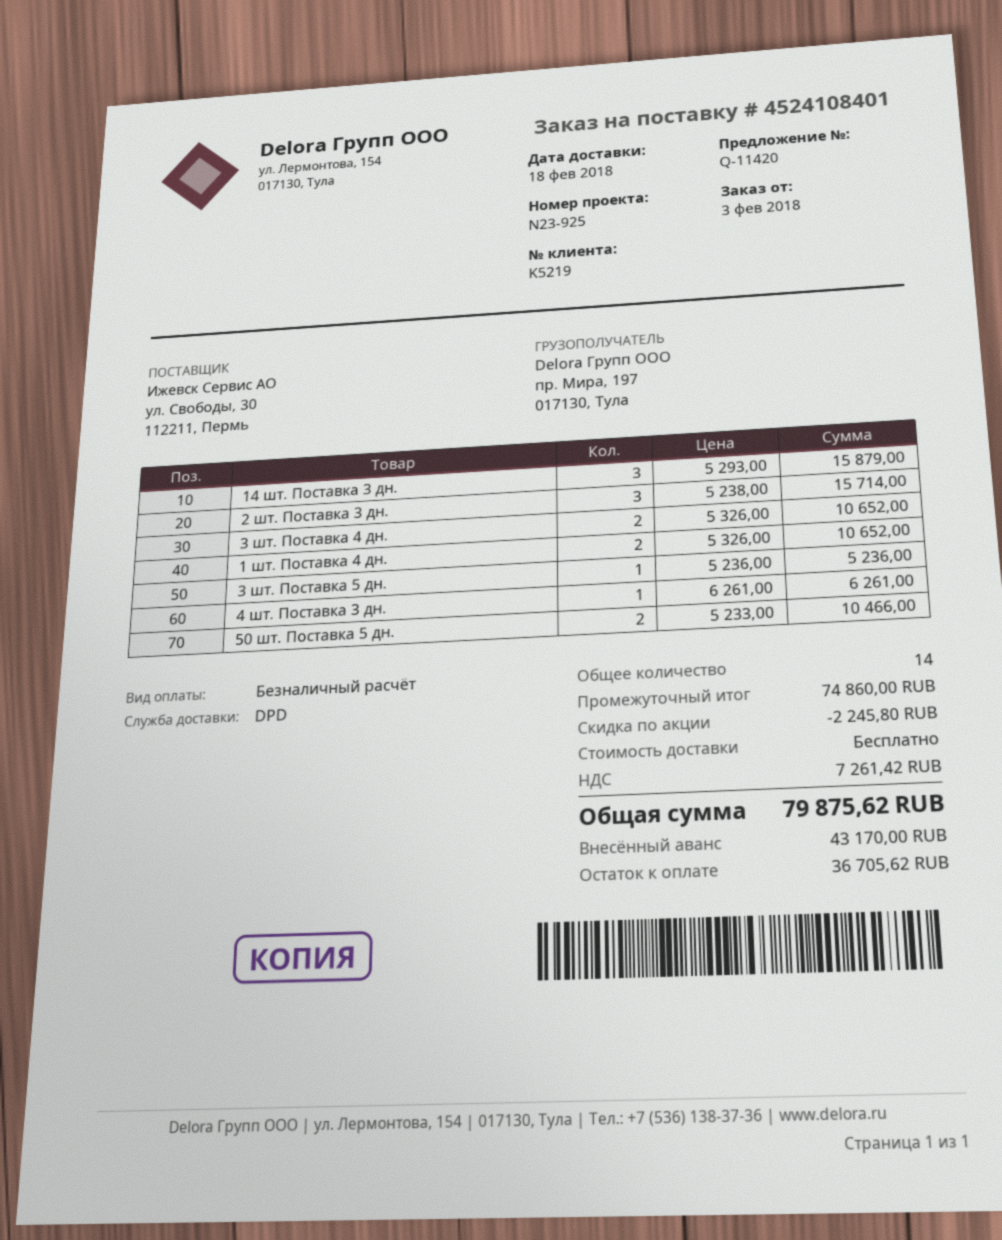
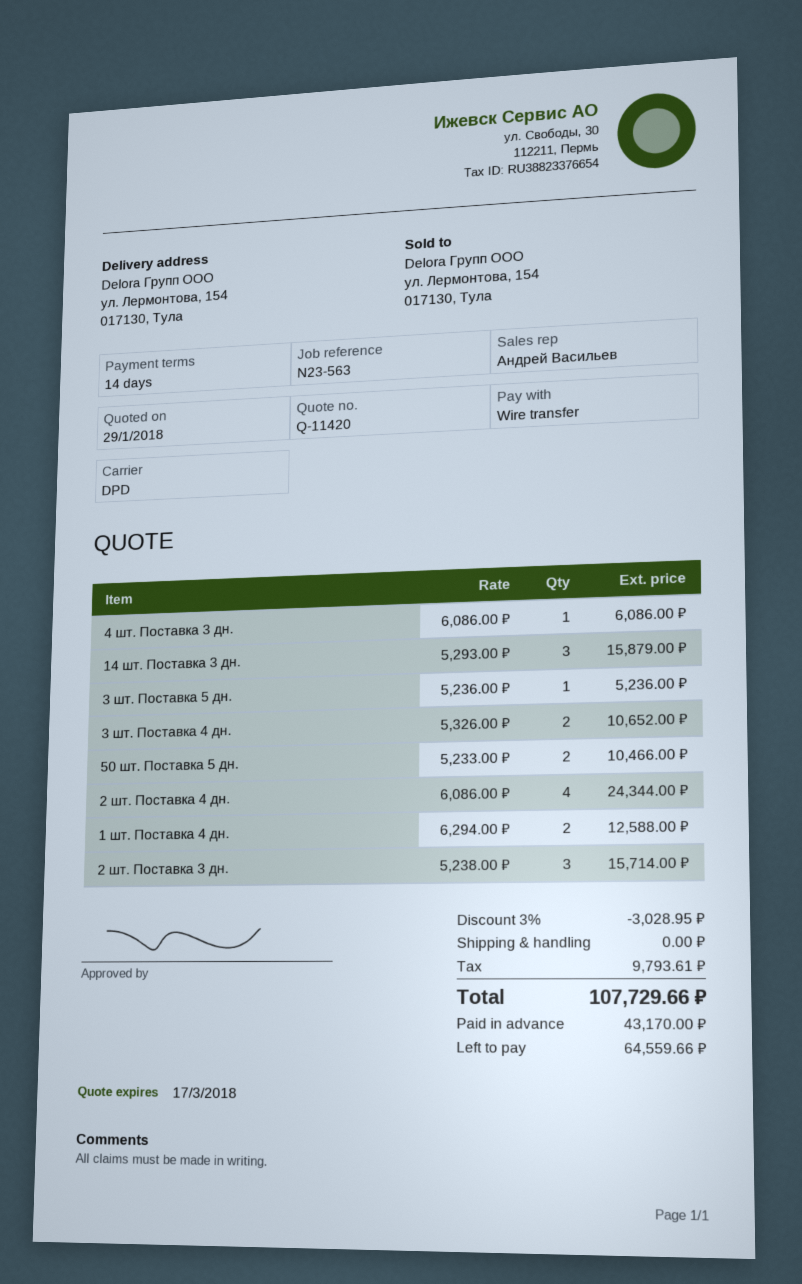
reference: N23-925 -> N23-563
ship to: пр. Мира, 197, 017130, Тула -> ул. Лермонтова, 154, 017130, Тула
1 шт. Поставка 4 дн.: 2 x 5326.00 = 10652.00 -> 2 x 6294.00 = 12588.00
4 шт. Поставка 3 дн.: 1 x 6261.00 = 6261.00 -> 1 x 6086.00 = 6086.00
2 шт. Поставка 4 дн.: none -> 4 x 6086.00 = 24344.00
discount: 2245.80 -> 3028.95
tax: 7261.42 -> 9793.61
total: 79875.62 -> 107729.66
balance: 36705.62 -> 64559.66

